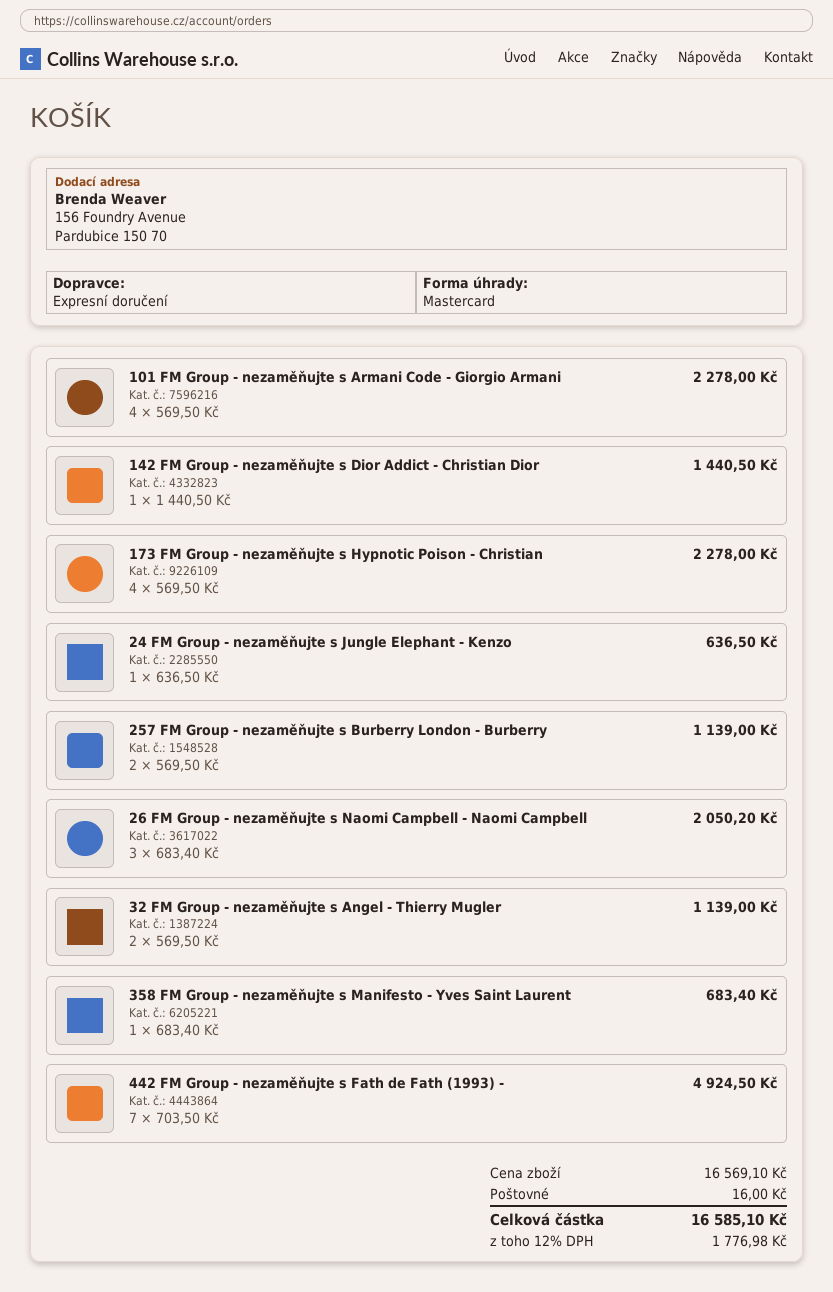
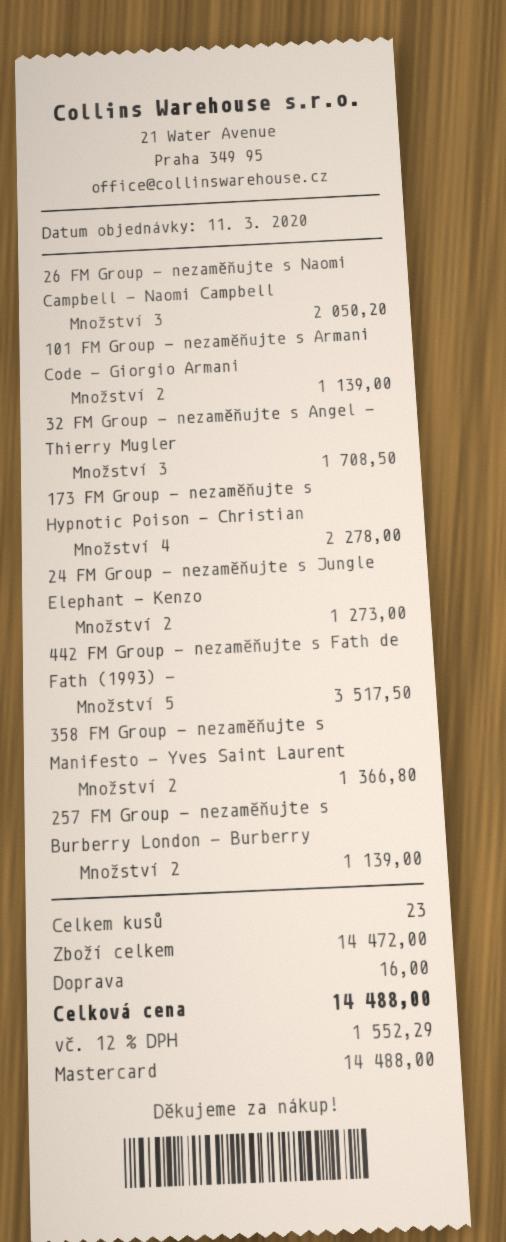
101 FM Group - nezaměňujte s Armani Code - Giorgio Armani: 4 for 2278.00 -> 2 for 1139.00
142 FM Group - nezaměňujte s Dior Addict - Christian Dior: 1 for 1440.50 -> none
24 FM Group - nezaměňujte s Jungle Elephant - Kenzo: 1 for 636.50 -> 2 for 1273.00
32 FM Group - nezaměňujte s Angel - Thierry Mugler: 2 for 1139.00 -> 3 for 1708.50
358 FM Group - nezaměňujte s Manifesto - Yves Saint Laurent: 1 for 683.40 -> 2 for 1366.80
442 FM Group - nezaměňujte s Fath de Fath (1993) -: 7 for 4924.50 -> 5 for 3517.50
subtotal: 16569.10 -> 14472.00
tax: 12% = 1776.98 -> 12% = 1552.29
total: 16585.10 -> 14488.00

